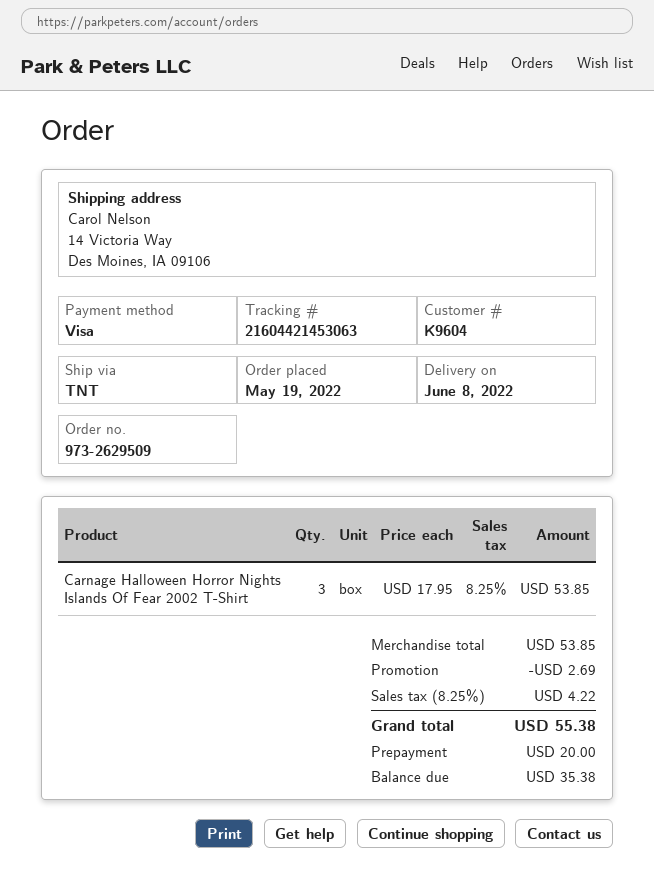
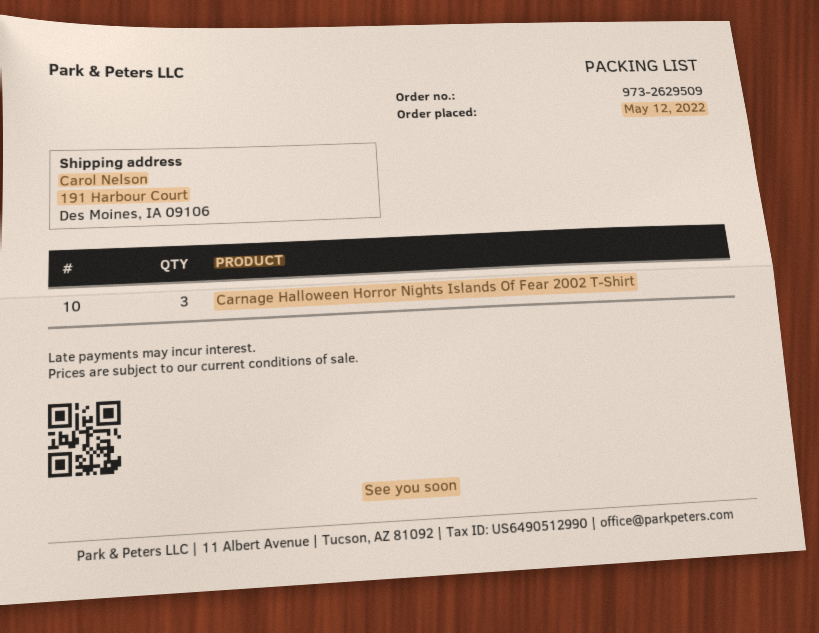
order date: 2022-05-19 -> 2022-05-12
ship to: 14 Victoria Way, Des Moines, IA 09106 -> 191 Harbour Court, Des Moines, IA 09106

